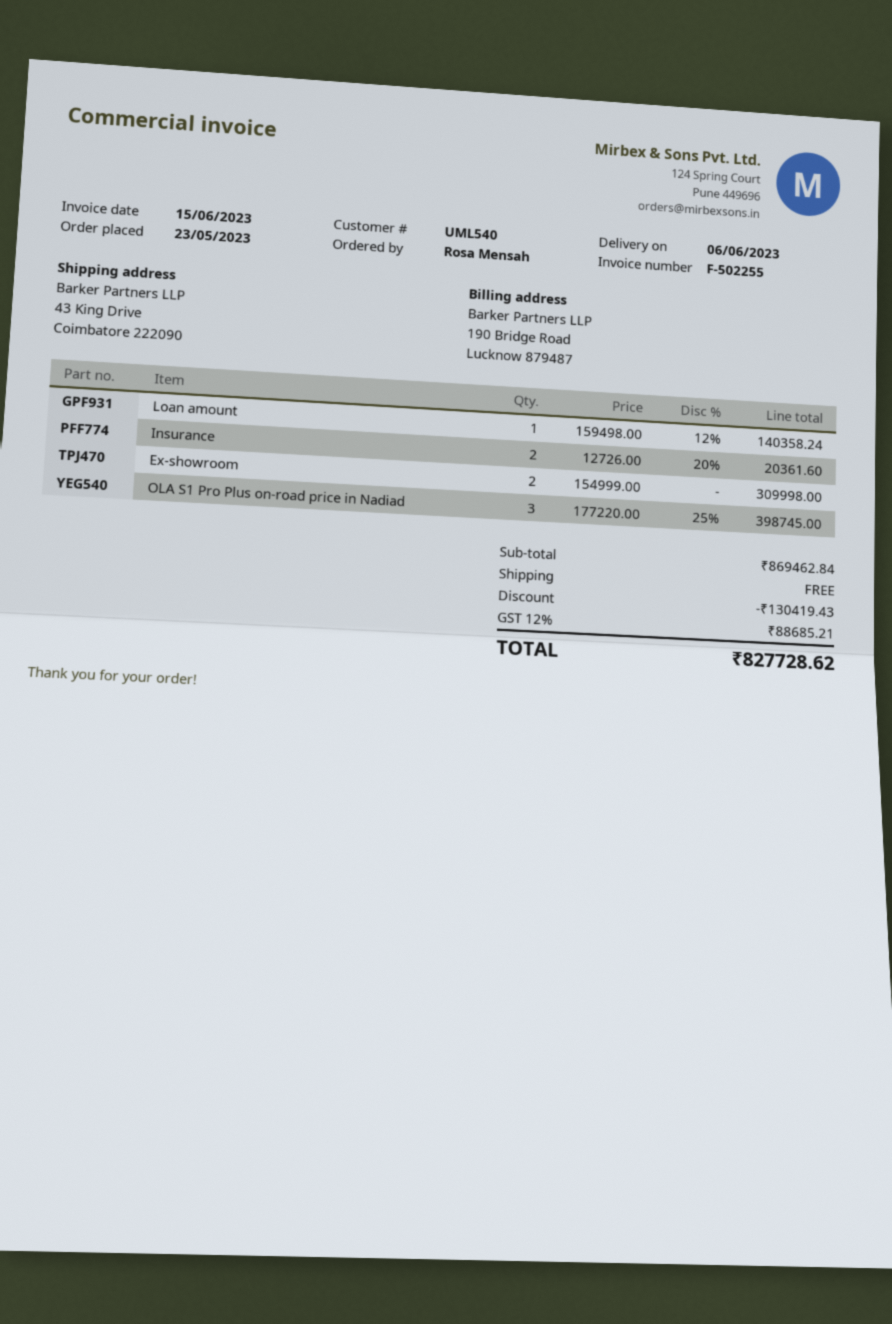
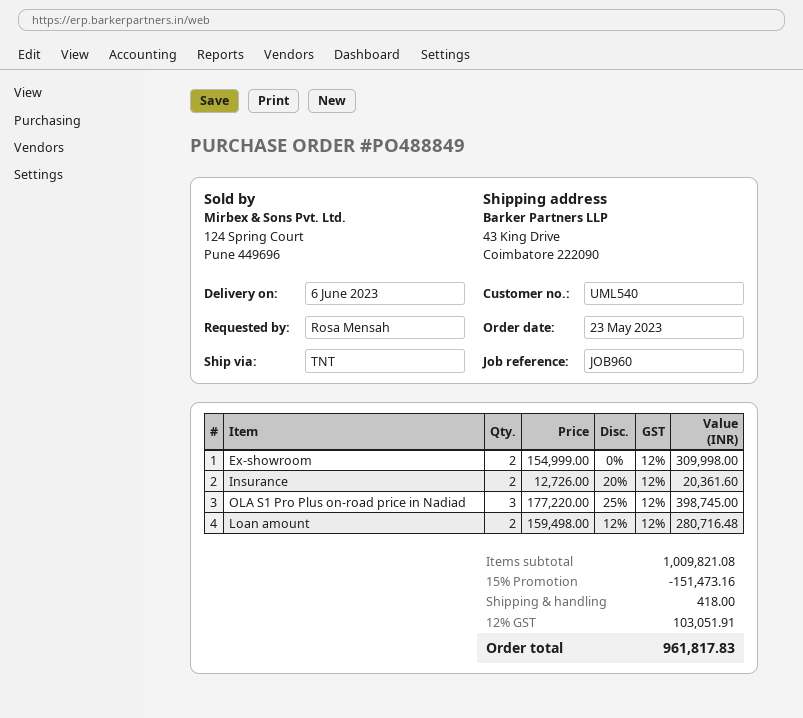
Loan amount: 1 x 159498.00 - 12% = 140358.24 -> 2 x 159498.00 - 12% = 280716.48
subtotal: 869462.84 -> 1009821.08
discount: 130419.43 -> 151473.16
shipping: 0.00 -> 418.00
tax: 12% = 88685.21 -> 12% = 103051.91
total: 827728.62 -> 961817.83

